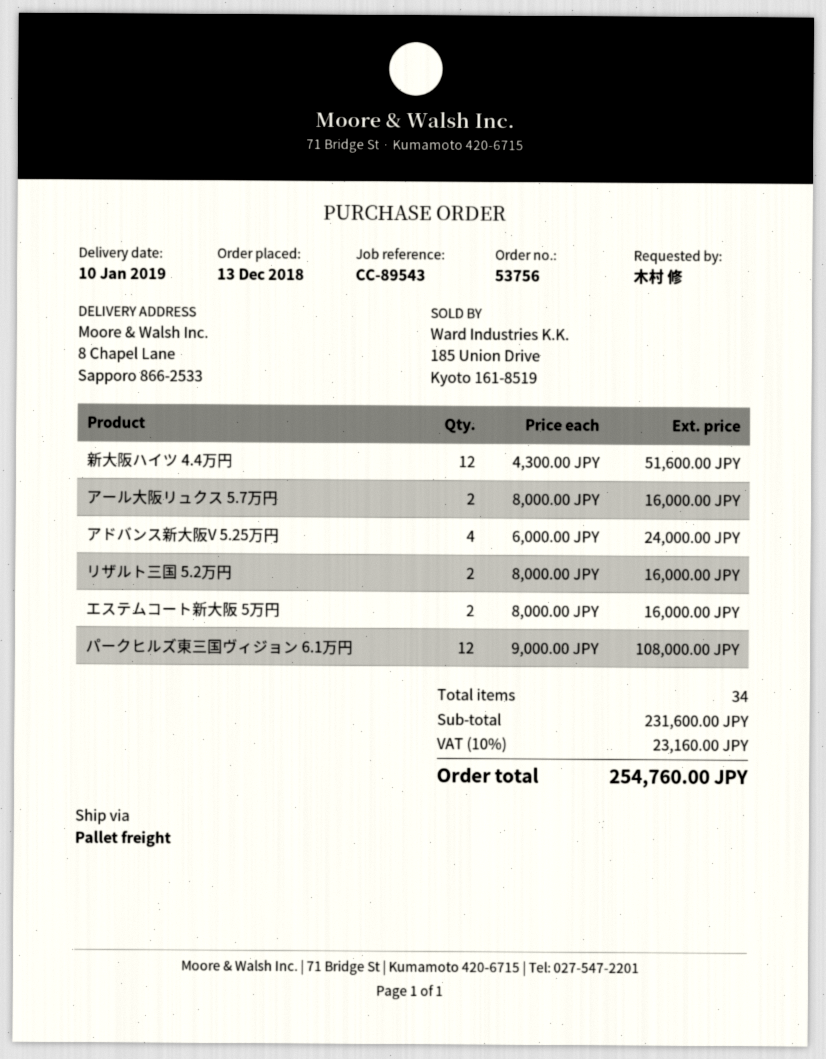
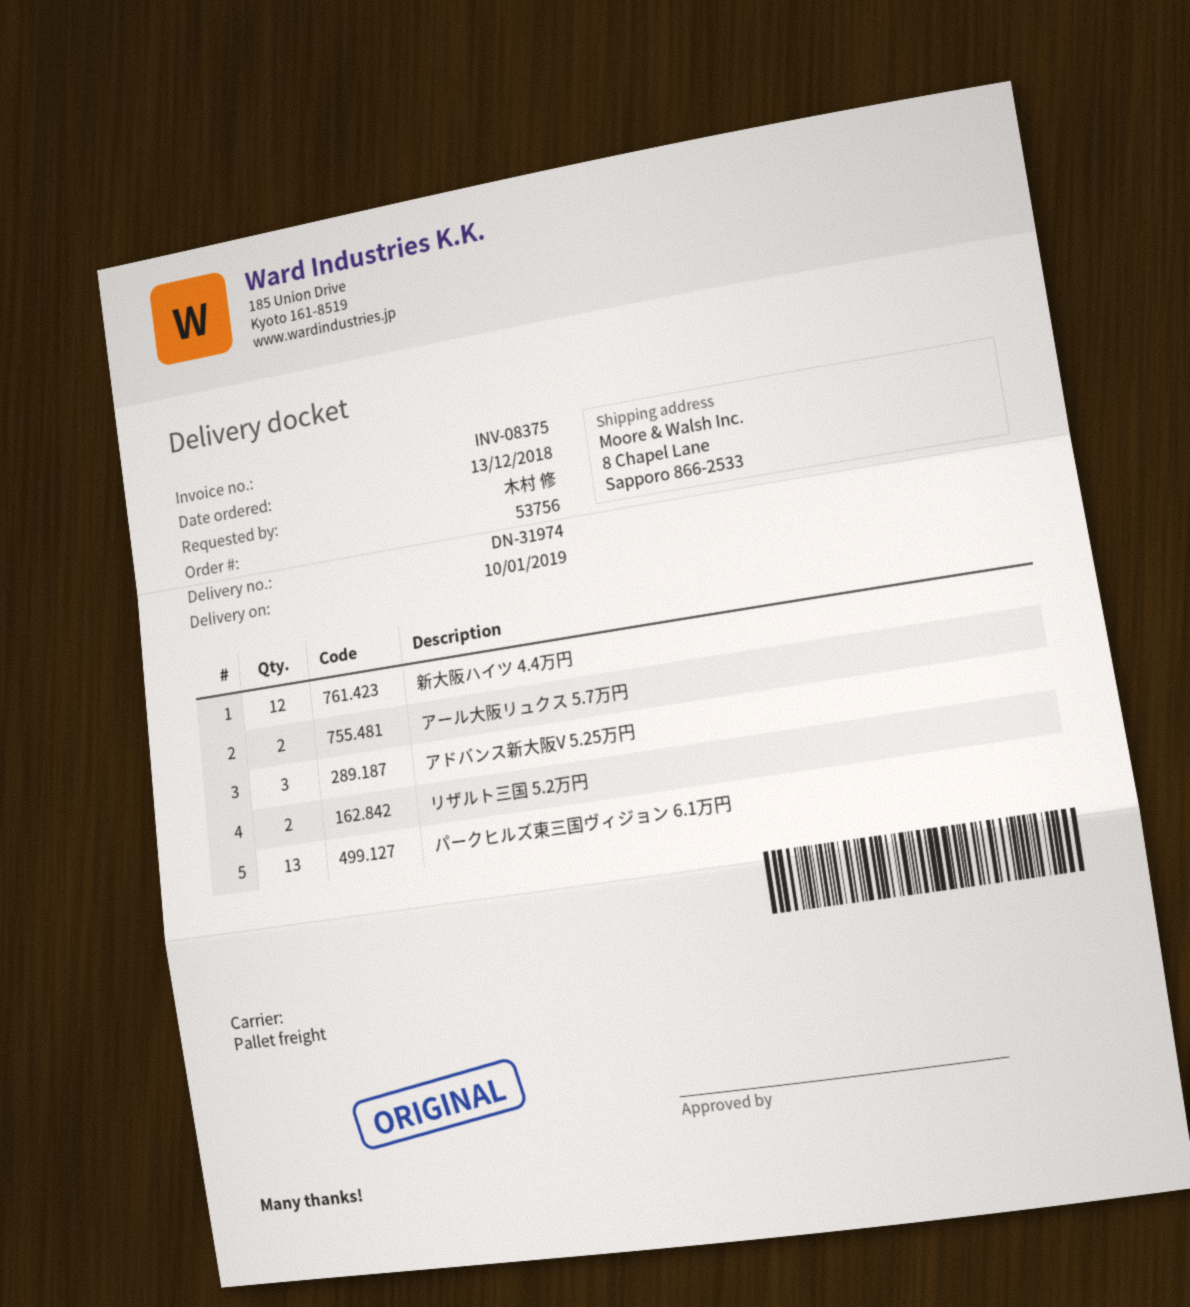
アドバンス新大阪V 5.25万円: 4 -> 3
エステムコート新大阪 5万円: 2 -> none
パークヒルズ東三国ヴィジョン 6.1万円: 12 -> 13

